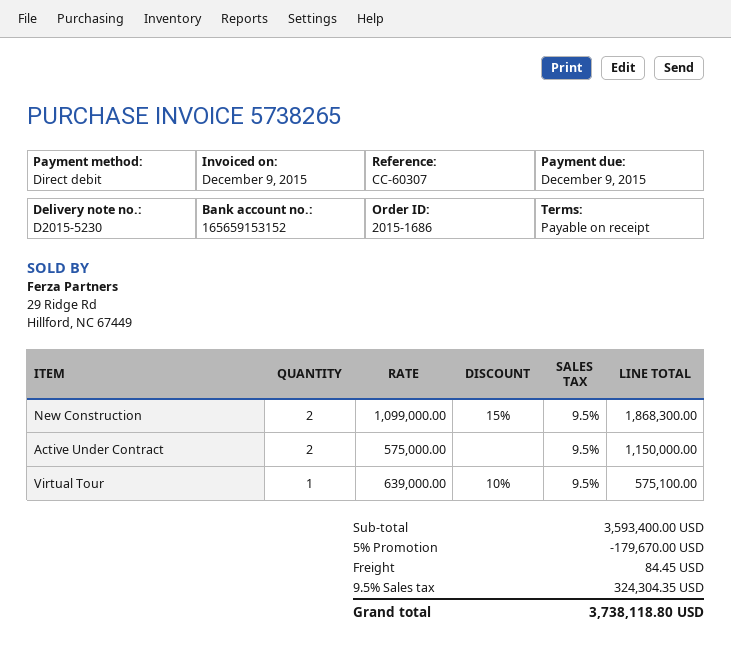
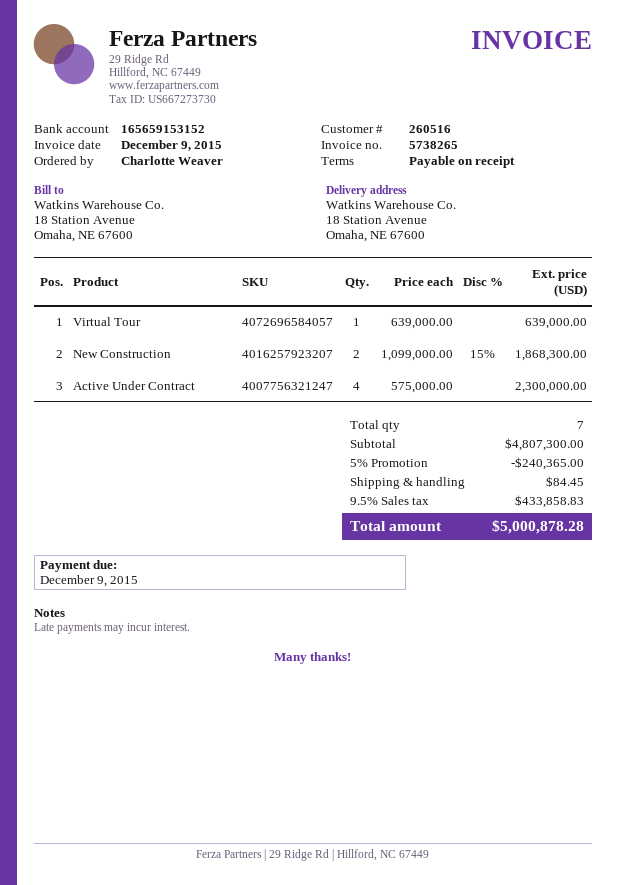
Active Under Contract: 2 x 575000.00 = 1150000.00 -> 4 x 575000.00 = 2300000.00
Virtual Tour: 1 x 639000.00 - 10% = 575100.00 -> 1 x 639000.00 = 639000.00
subtotal: 3593400.00 -> 4807300.00
discount: 5% = 179670.00 -> 5% = 240365.00
tax: 9.5% = 324304.35 -> 9.5% = 433858.83
total: 3738118.80 -> 5000878.28

